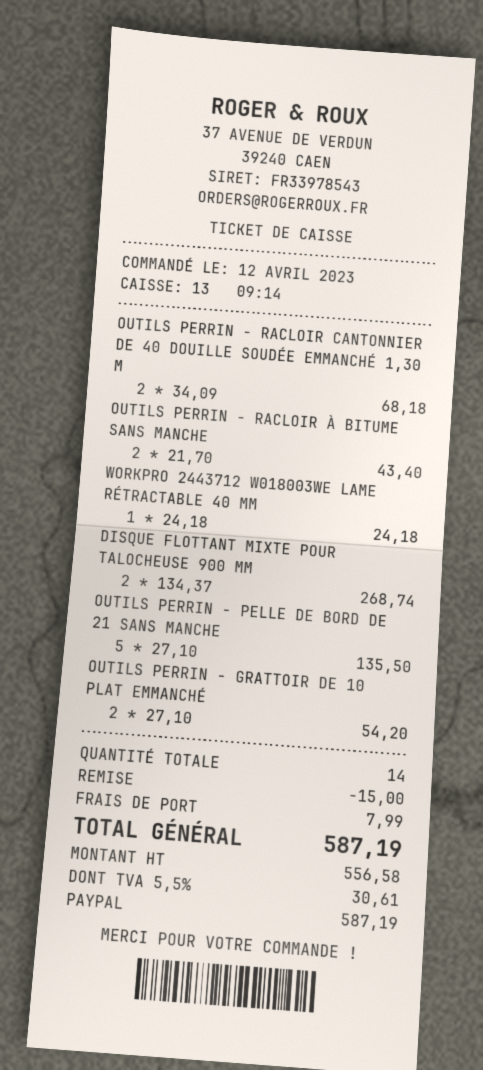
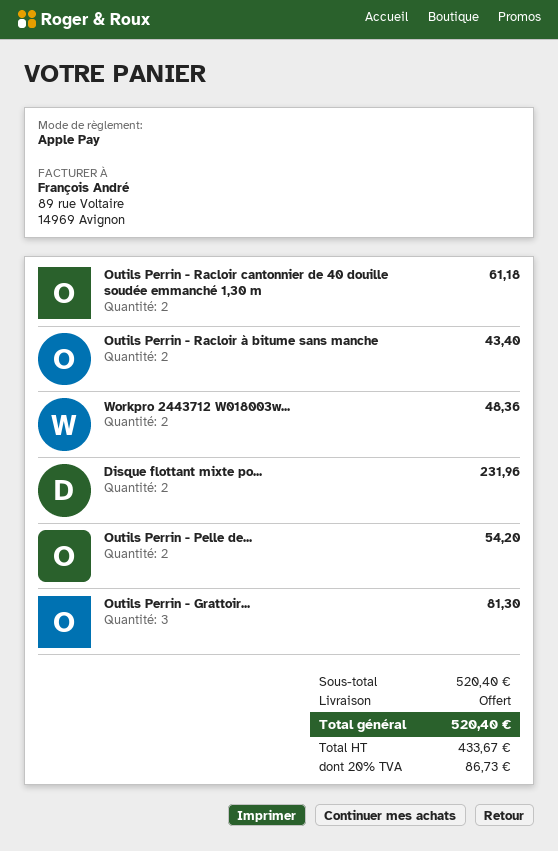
payment method: PayPal -> Apple Pay
OUTILS PERRIN - RACLOIR CANTONNIER DE 40 DOUILLE SOUDÉE EMMANCHÉ 1,30 M: 2 for 68.18 -> 2 for 61.18
WORKPRO 2443712 W018003WE LAME RÉTRACTABLE 40 MM: 1 for 24.18 -> 2 for 48.36
DISQUE FLOTTANT MIXTE POUR TALOCHEUSE 900 MM: 2 for 268.74 -> 2 for 231.96
OUTILS PERRIN - PELLE DE BORD DE 21 SANS MANCHE: 5 for 135.50 -> 2 for 54.20
OUTILS PERRIN - GRATTOIR DE 10 PLAT EMMANCHÉ: 2 for 54.20 -> 3 for 81.30
discount: 15.00 -> none
shipping: 7.99 -> 0.00
net: 556.58 -> 433.67
tax: 5.5% = 30.61 -> 20% = 86.73
total: 587.19 -> 520.40

